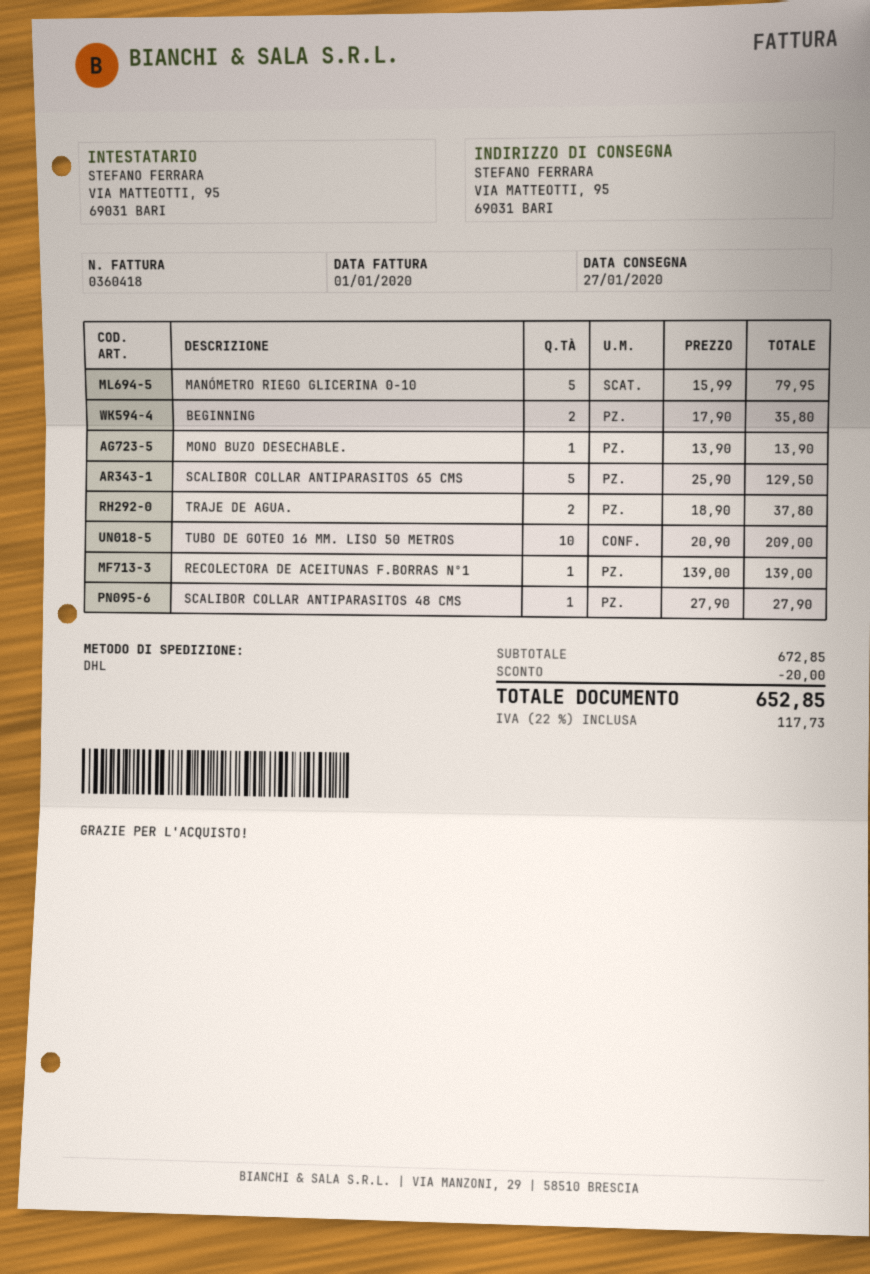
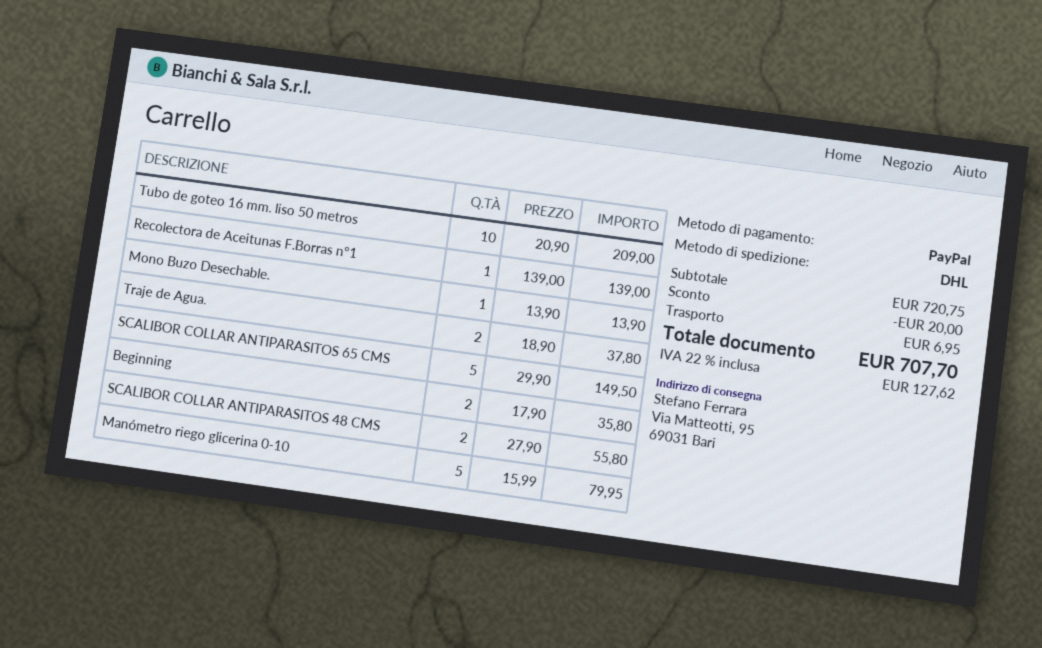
SCALIBOR COLLAR ANTIPARASITOS 65 CMS: 5 x 25.90 = 129.50 -> 5 x 29.90 = 149.50
SCALIBOR COLLAR ANTIPARASITOS 48 CMS: 1 x 27.90 = 27.90 -> 2 x 27.90 = 55.80
subtotal: 672.85 -> 720.75
shipping: none -> 6.95
tax: 22% = 117.73 -> 22% = 127.62
total: 652.85 -> 707.70

